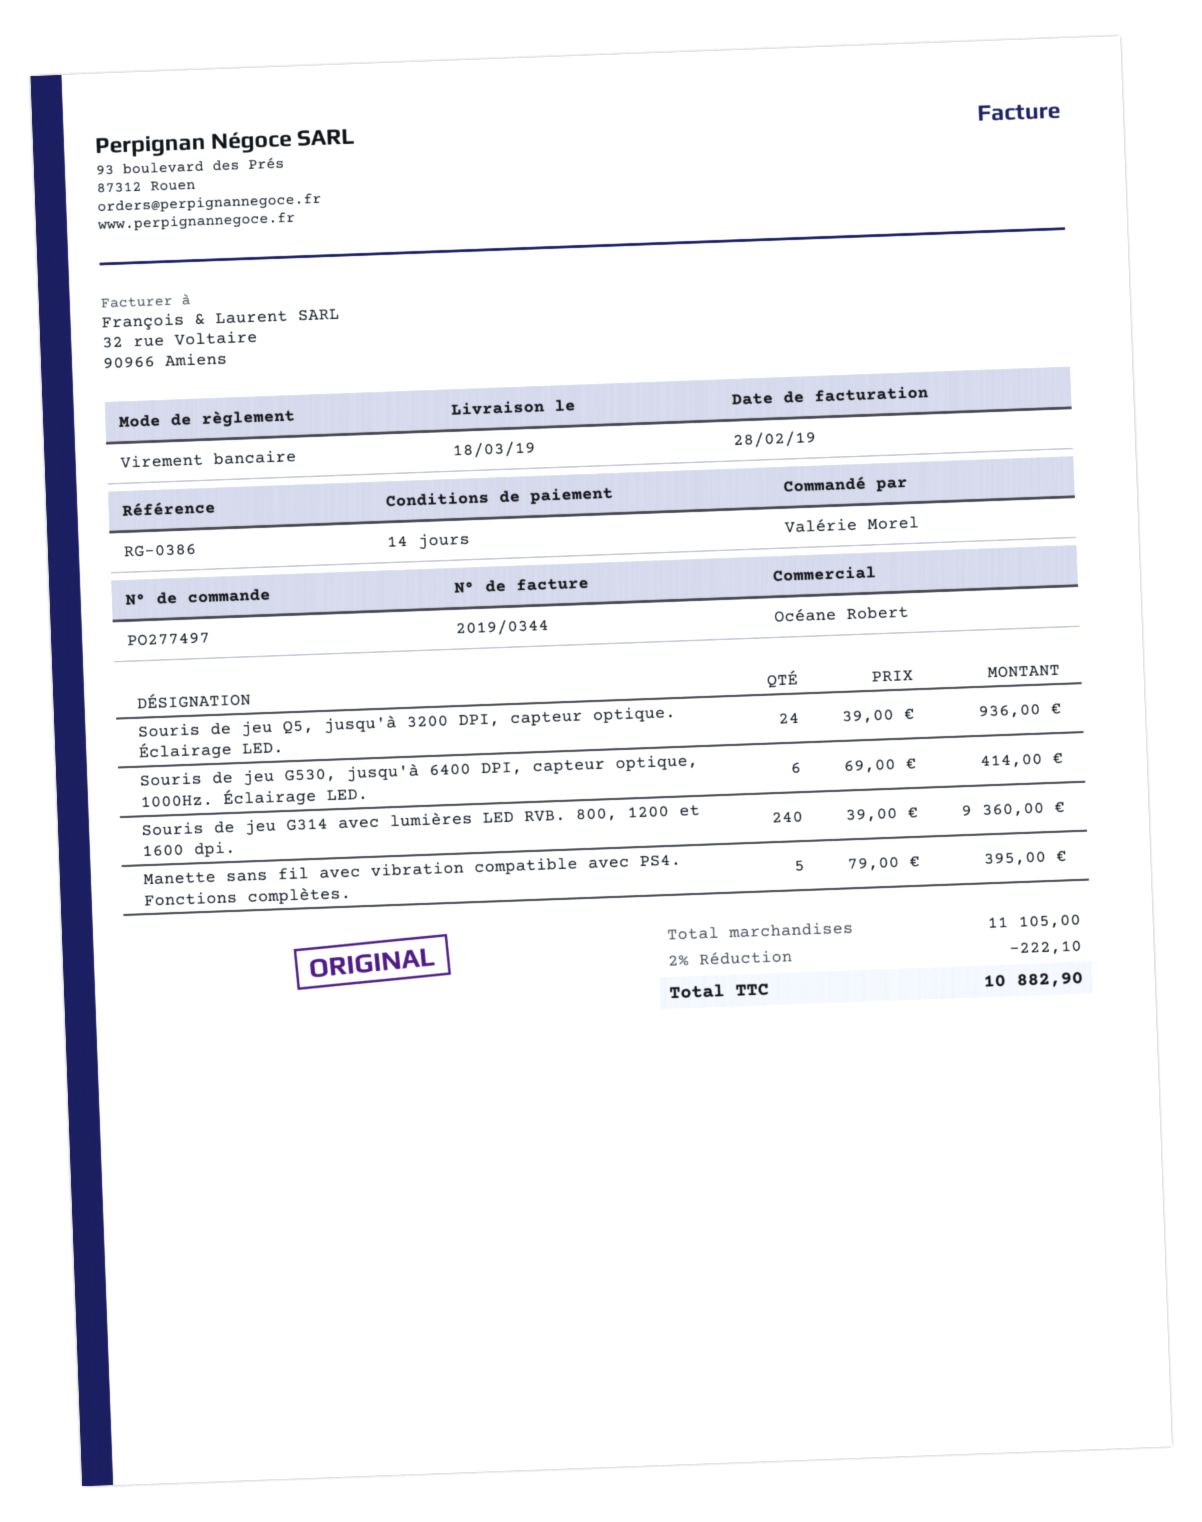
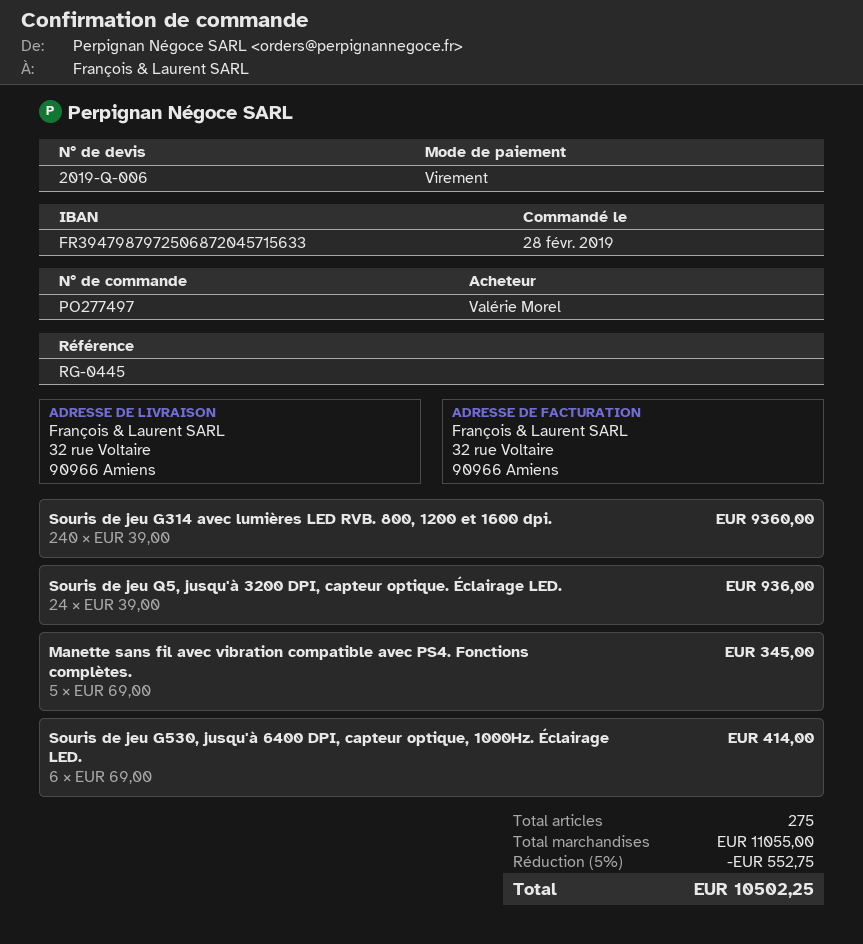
reference: RG-0386 -> RG-0445
Manette sans fil avec vibration compatible avec PS4. Fonctions complètes.: 5 x 79.00 = 395.00 -> 5 x 69.00 = 345.00
subtotal: 11105.00 -> 11055.00
discount: 2% = 222.10 -> 5% = 552.75
total: 10882.90 -> 10502.25

